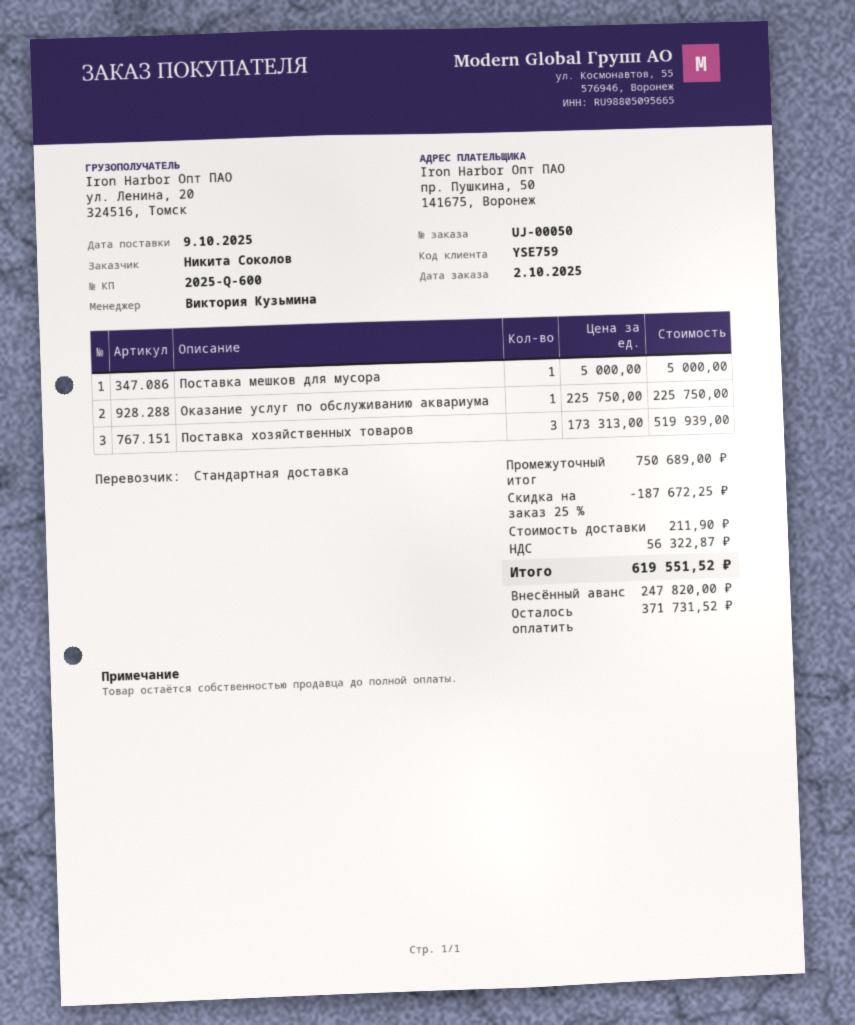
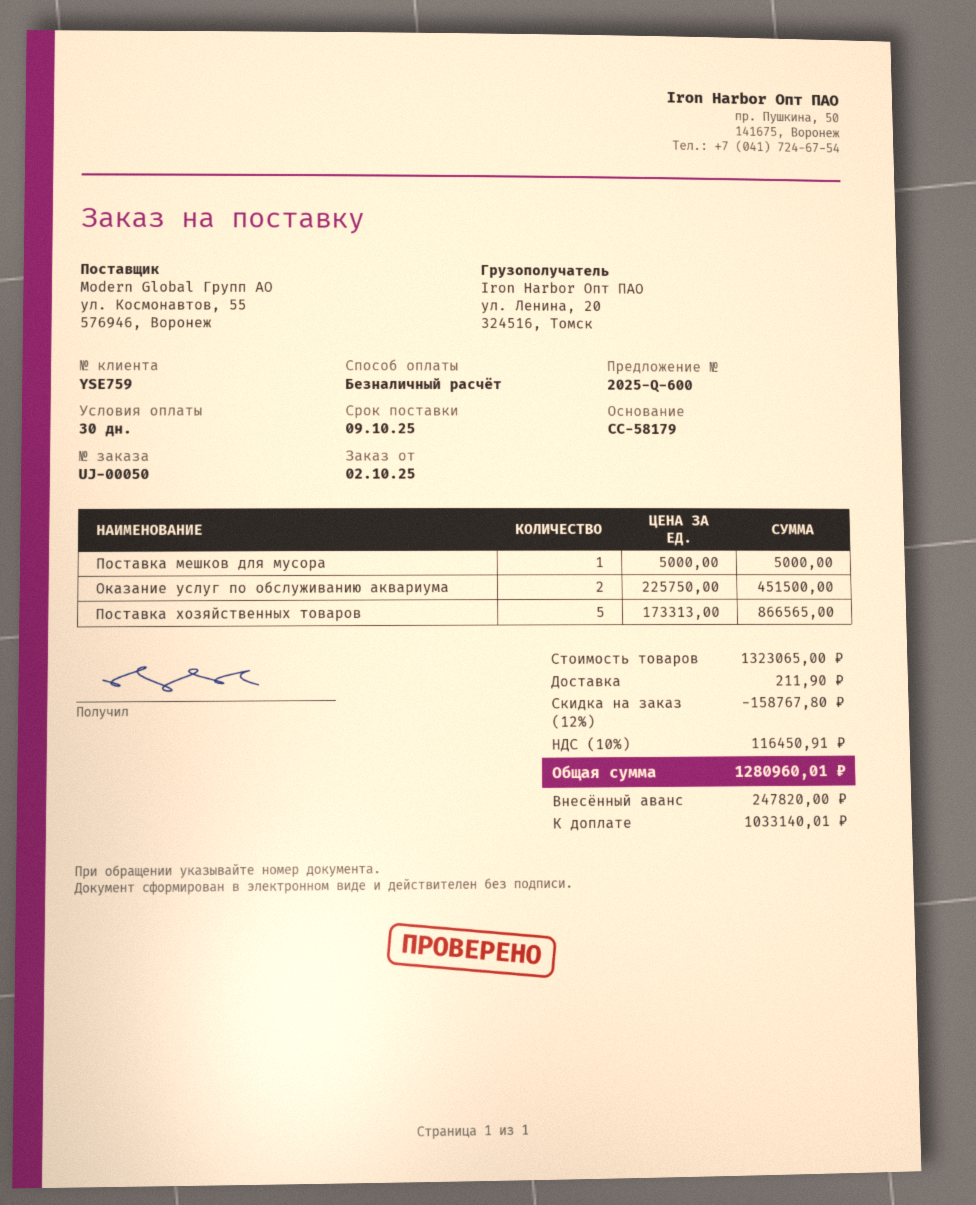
Оказание услуг по обслуживанию аквариума: 1 x 225750.00 = 225750.00 -> 2 x 225750.00 = 451500.00
Поставка хозяйственных товаров: 3 x 173313.00 = 519939.00 -> 5 x 173313.00 = 866565.00
subtotal: 750689.00 -> 1323065.00
discount: 25% = 187672.25 -> 12% = 158767.80
tax: 56322.87 -> 116450.91
total: 619551.52 -> 1280960.01
balance: 371731.52 -> 1033140.01

